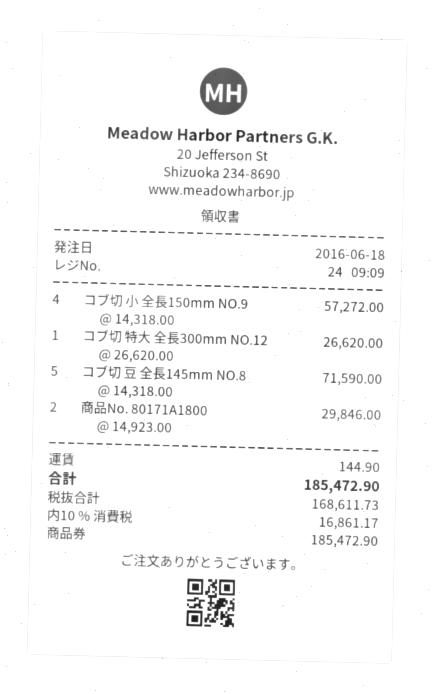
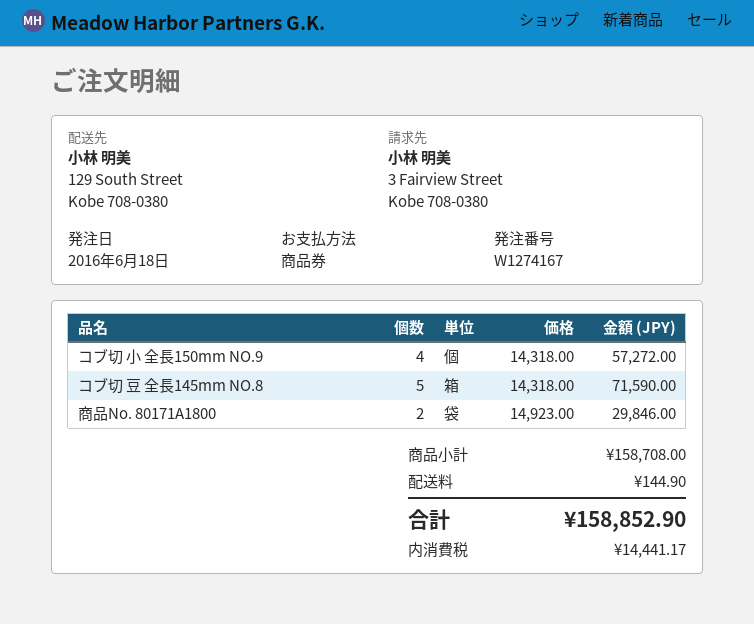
コブ切 特大 全長300mm NO.12: 1 x 26620.00 = 26620.00 -> none
tax: 16861.17 -> 14441.17
total: 185472.90 -> 158852.90

